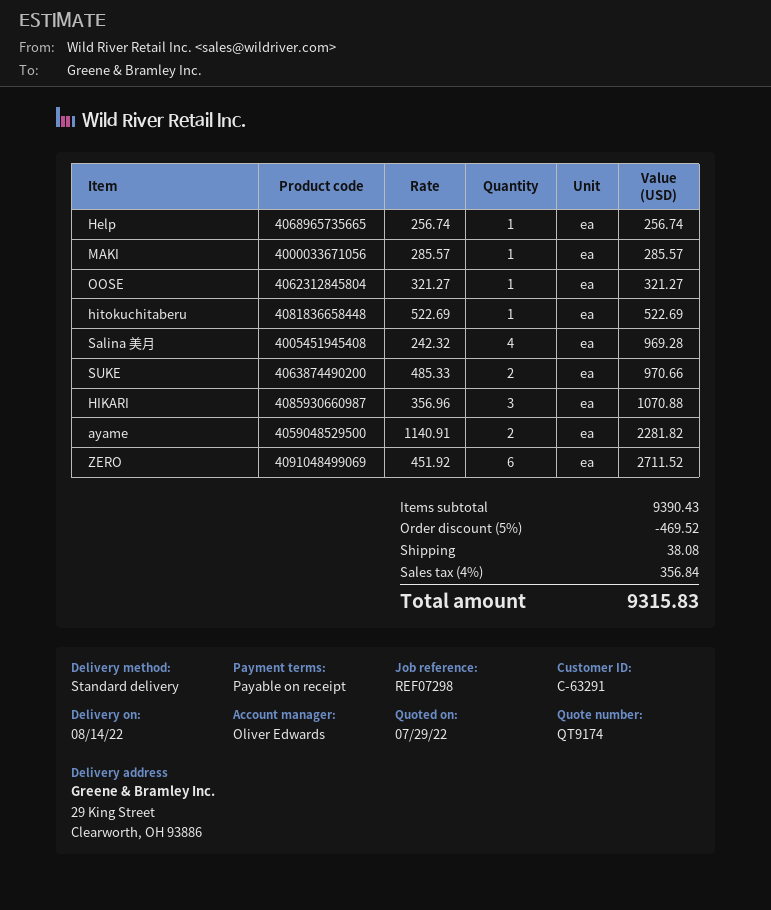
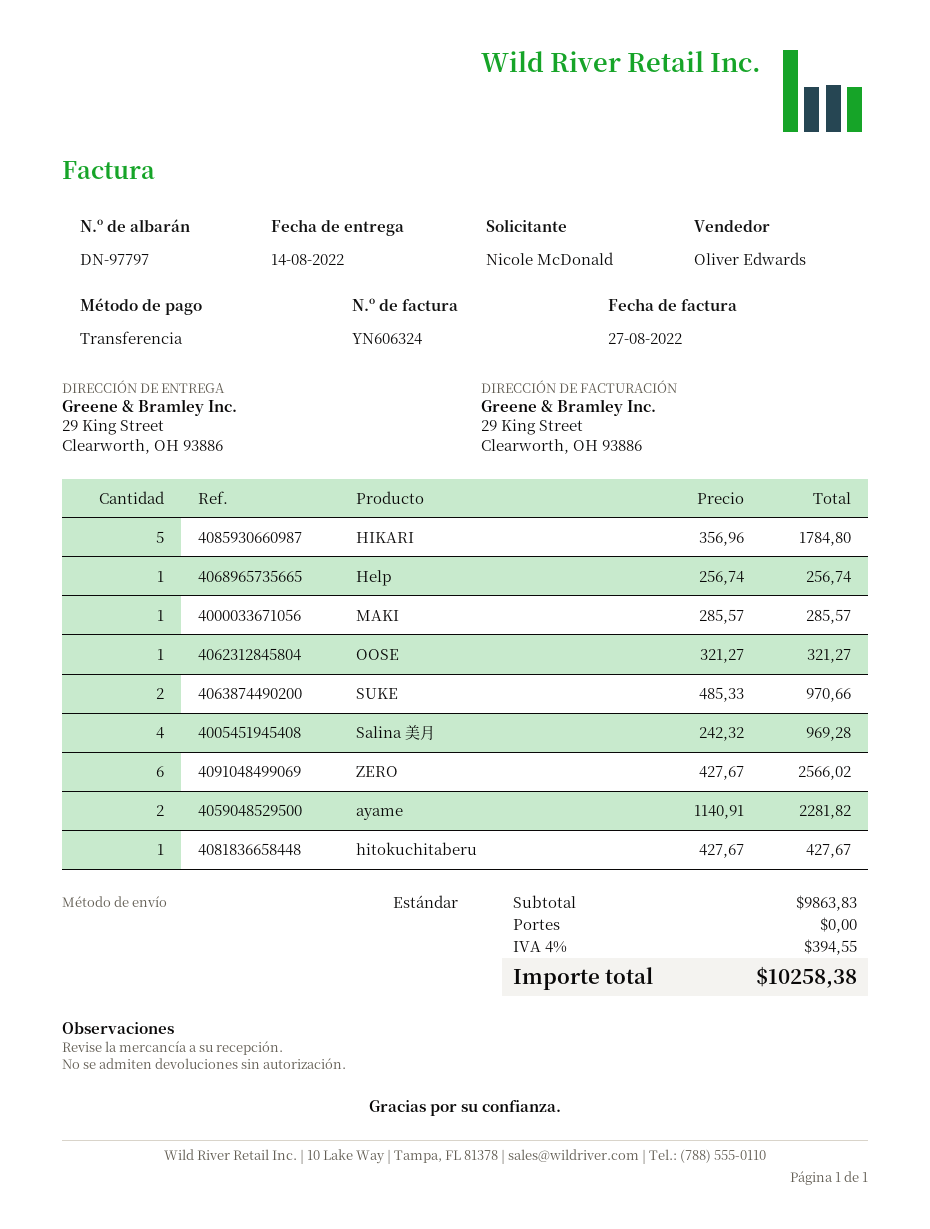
hitokuchitaberu: 1 x 522.69 = 522.69 -> 1 x 427.67 = 427.67
HIKARI: 3 x 356.96 = 1070.88 -> 5 x 356.96 = 1784.80
ZERO: 6 x 451.92 = 2711.52 -> 6 x 427.67 = 2566.02
subtotal: 9390.43 -> 9863.83
discount: 5% = 469.52 -> none
shipping: 38.08 -> 0.00
tax: 4% = 356.84 -> 4% = 394.55
total: 9315.83 -> 10258.38

